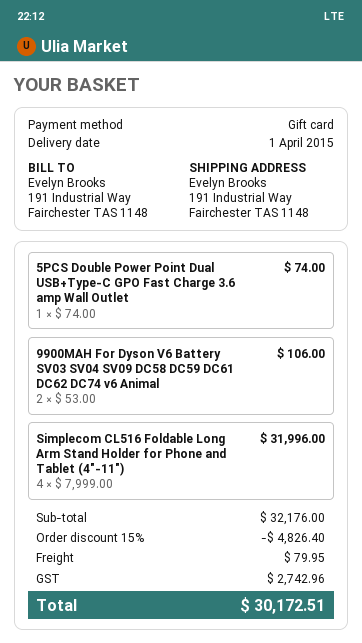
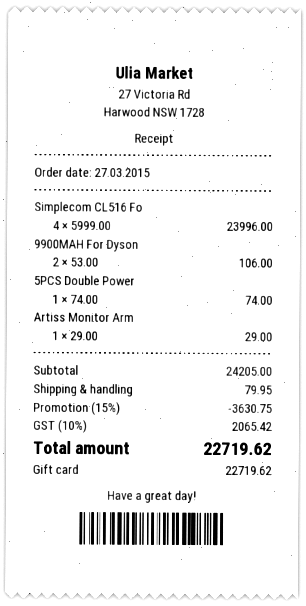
Simplecom CL516 Foldable Long Arm Stand Holder for Phone and Tablet (4"-11"): 4 x 7999.00 = 31996.00 -> 4 x 5999.00 = 23996.00
Artiss Monitor Arm: none -> 1 x 29.00 = 29.00
subtotal: 32176.00 -> 24205.00
discount: 15% = 4826.40 -> 15% = 3630.75
tax: 2742.96 -> 2065.42
total: 30172.51 -> 22719.62

